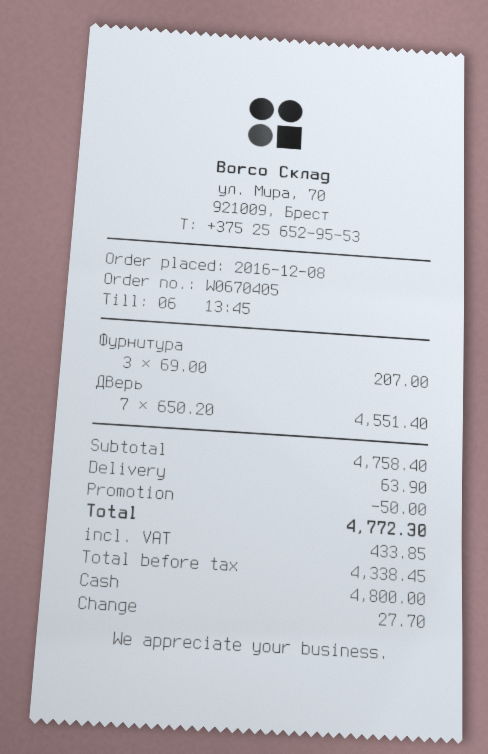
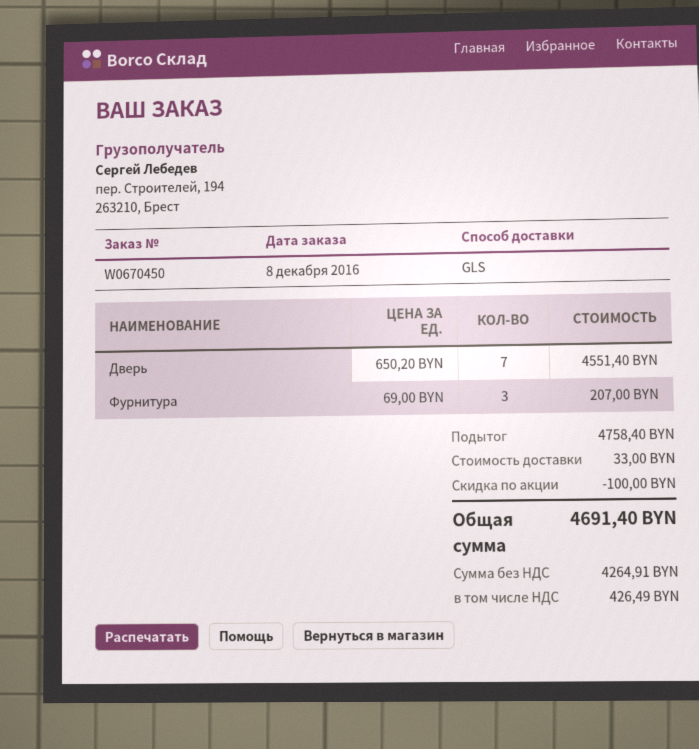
order number: W0670405 -> W0670450
discount: 50.00 -> 100.00
shipping: 63.90 -> 33.00
net: 4338.45 -> 4264.91
tax: 433.85 -> 426.49
total: 4772.30 -> 4691.40

